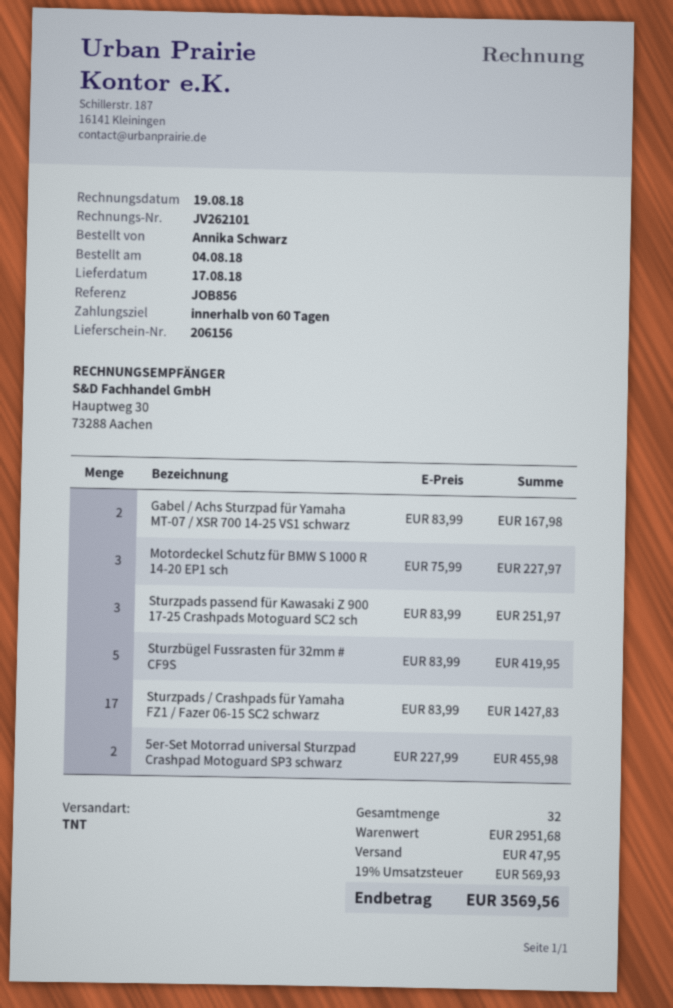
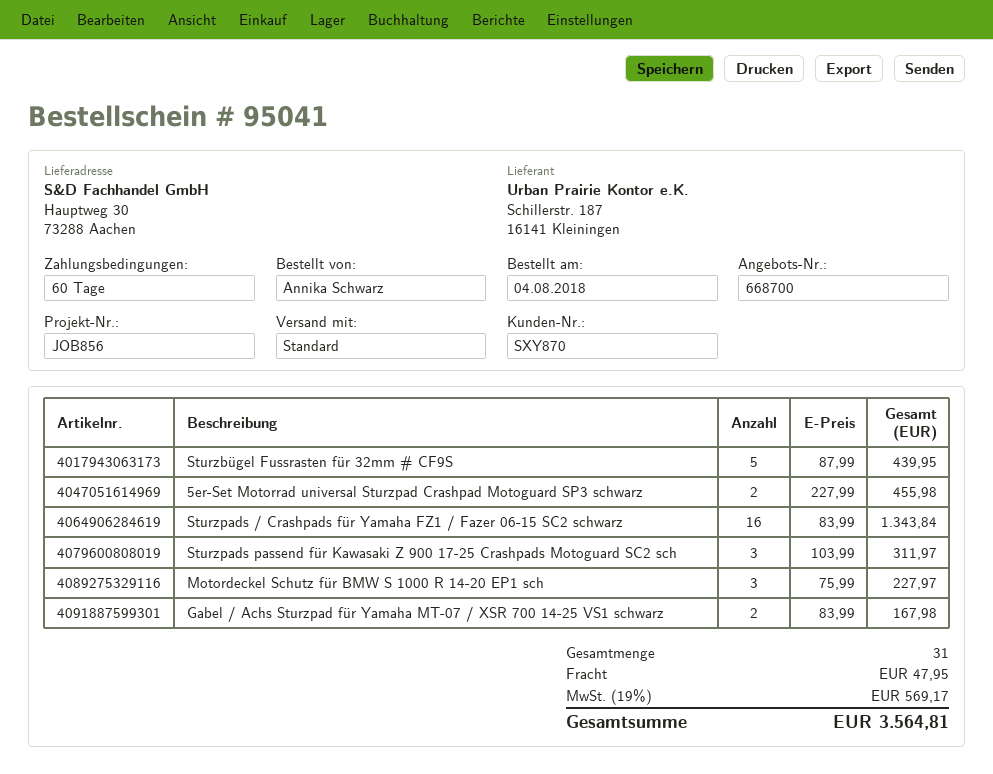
shipping method: TNT -> standard
Sturzpads passend für Kawasaki Z 900 17-25 Crashpads Motoguard SC2 sch: 3 x 83.99 = 251.97 -> 3 x 103.99 = 311.97
Sturzbügel Fussrasten für 32mm # CF9S: 5 x 83.99 = 419.95 -> 5 x 87.99 = 439.95
Sturzpads / Crashpads für Yamaha FZ1 / Fazer 06-15 SC2 schwarz: 17 x 83.99 = 1427.83 -> 16 x 83.99 = 1343.84
total quantity: 32 -> 31
tax: 19% = 569.93 -> 19% = 569.17
total: 3569.56 -> 3564.81

